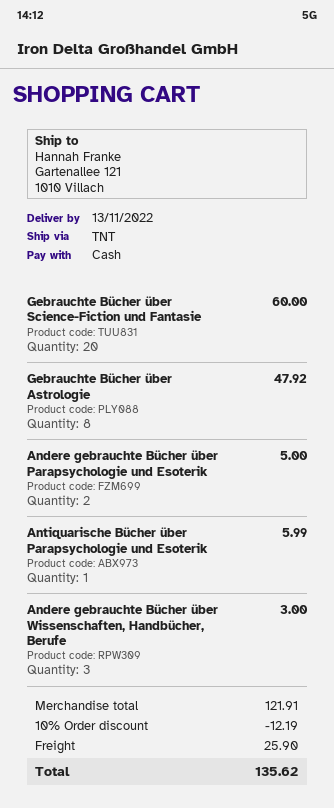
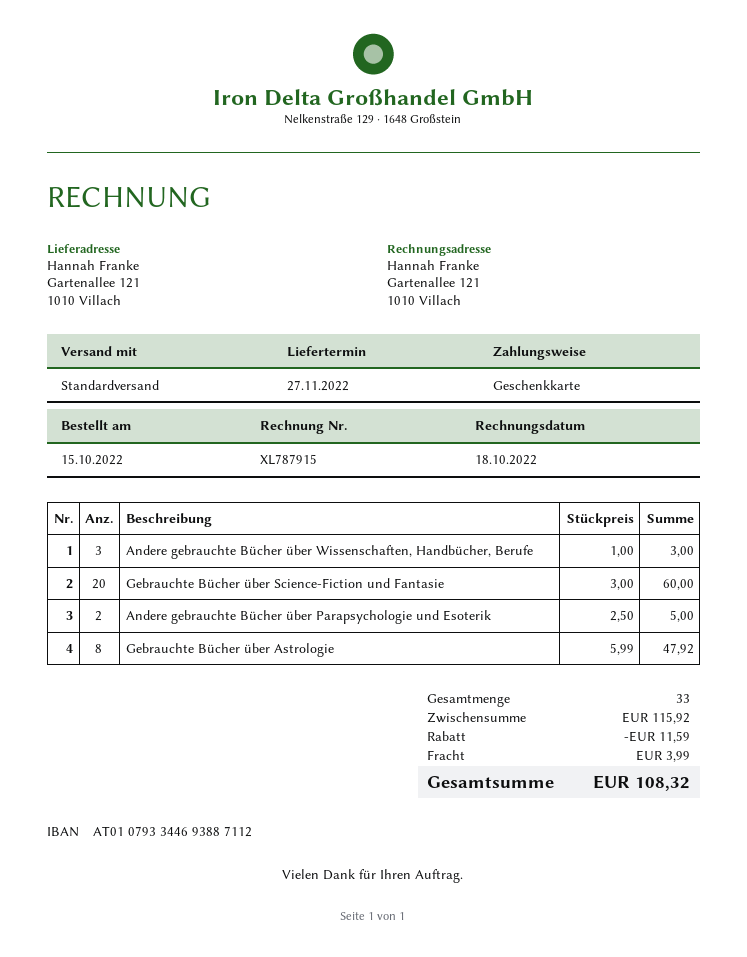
delivery date: 2022-11-13 -> 2022-11-27
payment method: cash -> gift card
shipping method: TNT -> standard
Antiquarische Bücher über Parapsychologie und Esoterik: 1 for 5.99 -> none
subtotal: 121.91 -> 115.92
discount: 12.19 -> 11.59
shipping: 25.90 -> 3.99
total: 135.62 -> 108.32

